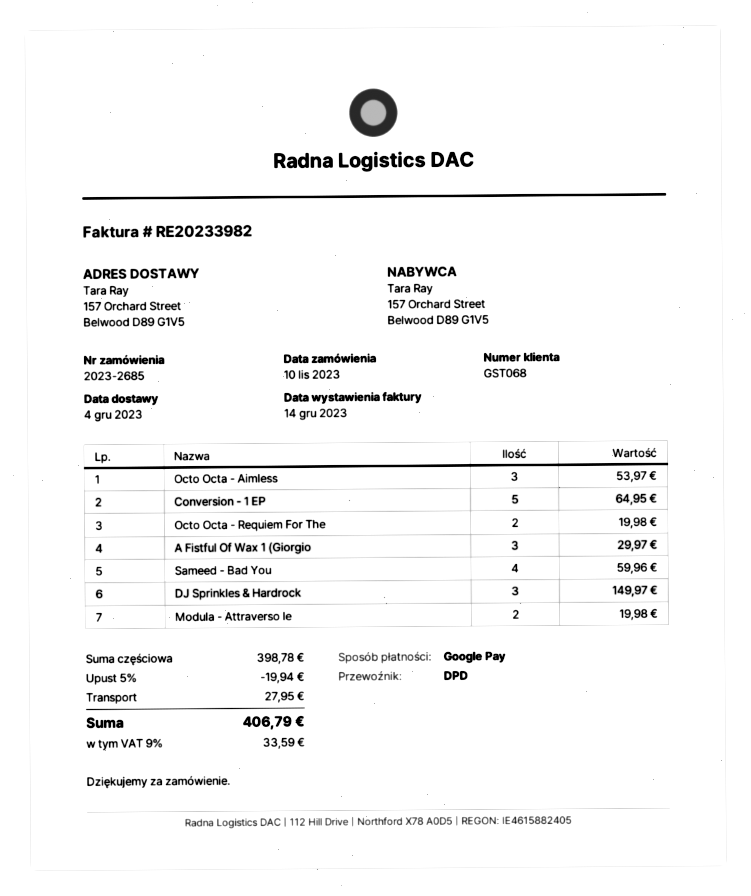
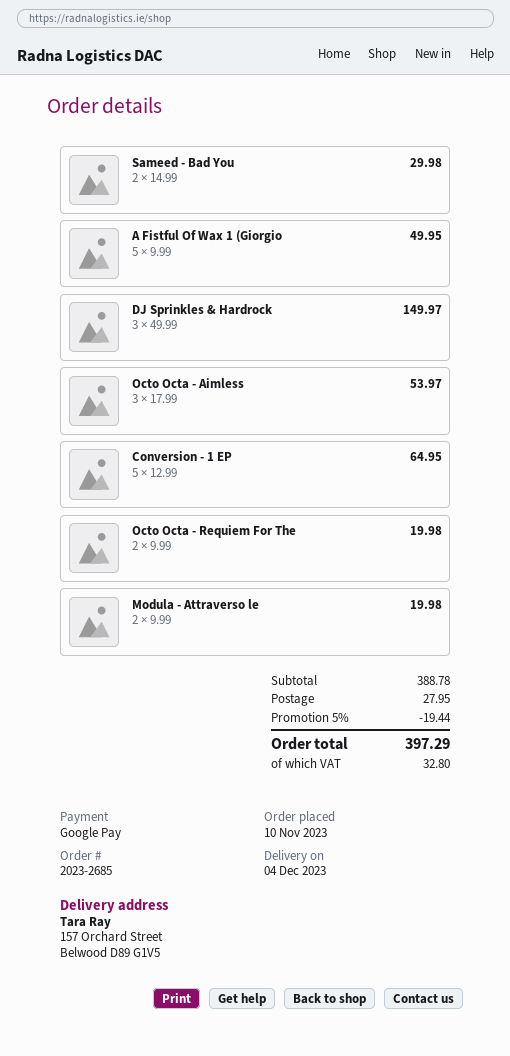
A Fistful Of Wax 1 (Giorgio: 3 for 29.97 -> 5 for 49.95
Sameed - Bad You: 4 for 59.96 -> 2 for 29.98
subtotal: 398.78 -> 388.78
discount: 5% = 19.94 -> 5% = 19.44
tax: 33.59 -> 32.80
total: 406.79 -> 397.29

